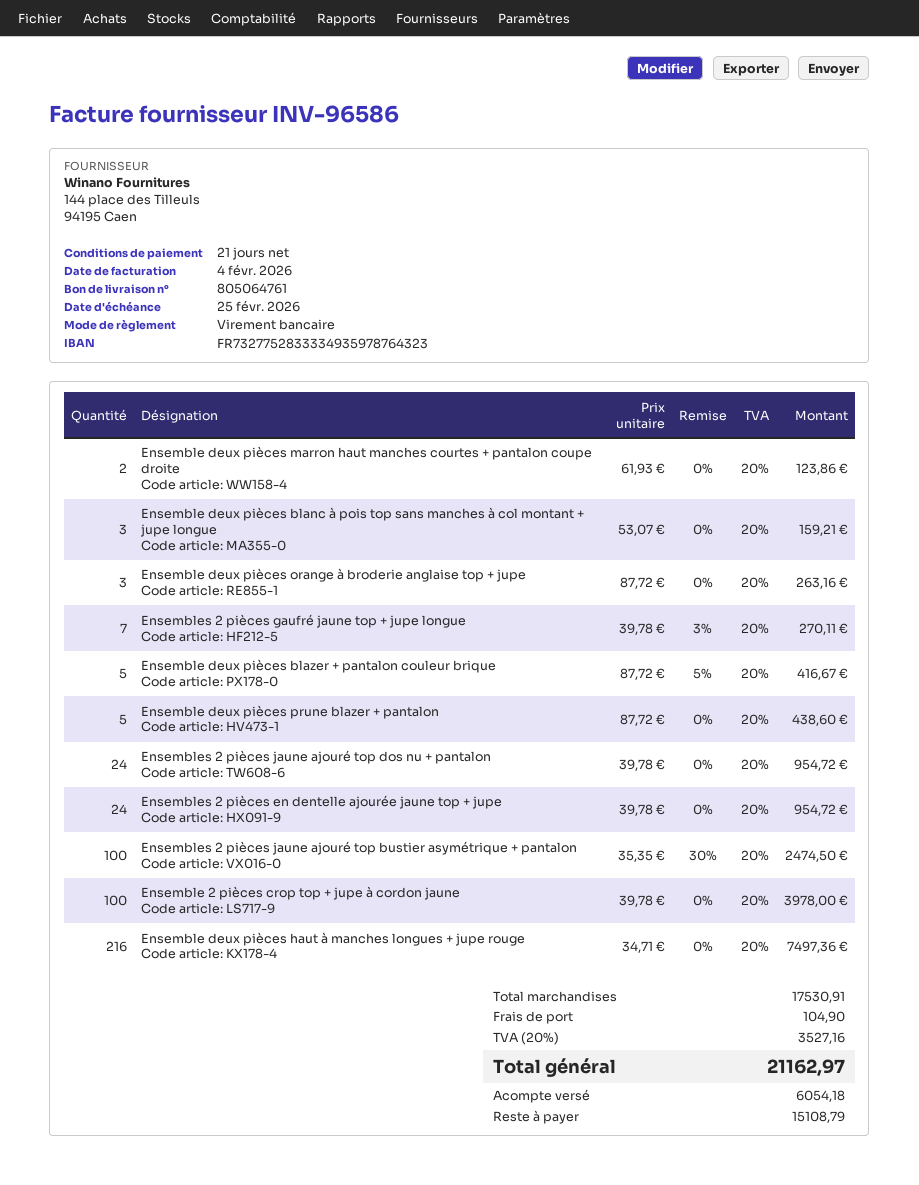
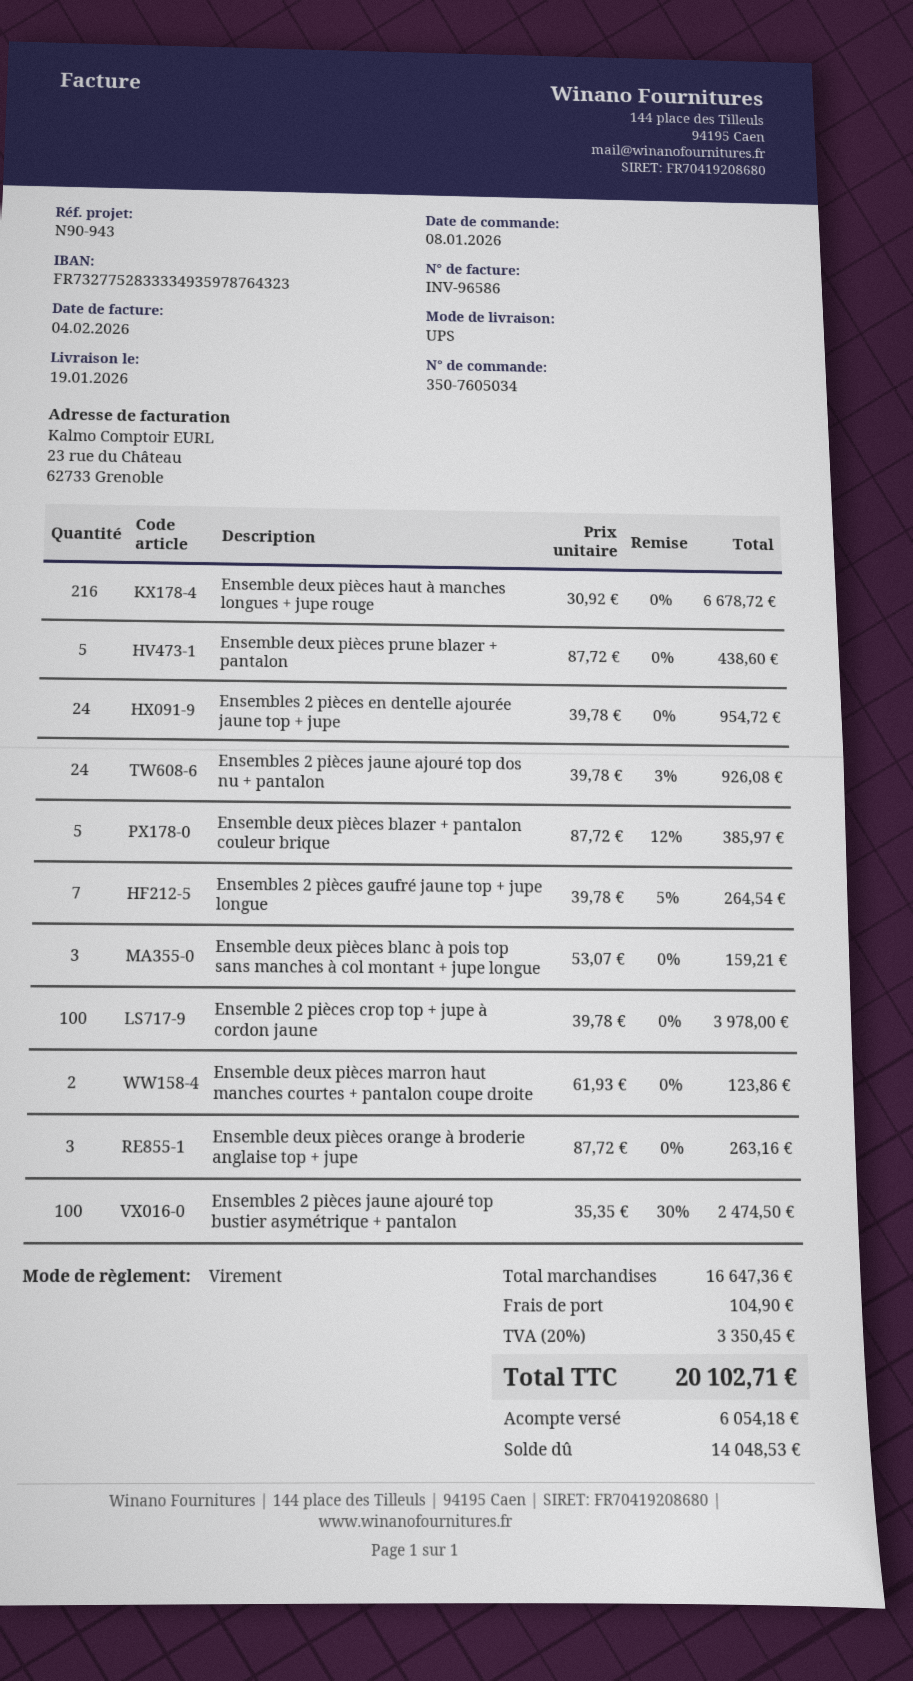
Ensembles 2 pièces gaufré jaune top + jupe longue: 7 x 39.78 - 3% = 270.11 -> 7 x 39.78 - 5% = 264.54
Ensemble deux pièces blazer + pantalon couleur brique: 5 x 87.72 - 5% = 416.67 -> 5 x 87.72 - 12% = 385.97
Ensembles 2 pièces jaune ajouré top dos nu + pantalon: 24 x 39.78 = 954.72 -> 24 x 39.78 - 3% = 926.08
Ensemble deux pièces haut à manches longues + jupe rouge: 216 x 34.71 = 7497.36 -> 216 x 30.92 = 6678.72
subtotal: 17530.91 -> 16647.36
tax: 20% = 3527.16 -> 20% = 3350.45
total: 21162.97 -> 20102.71
balance: 15108.79 -> 14048.53

